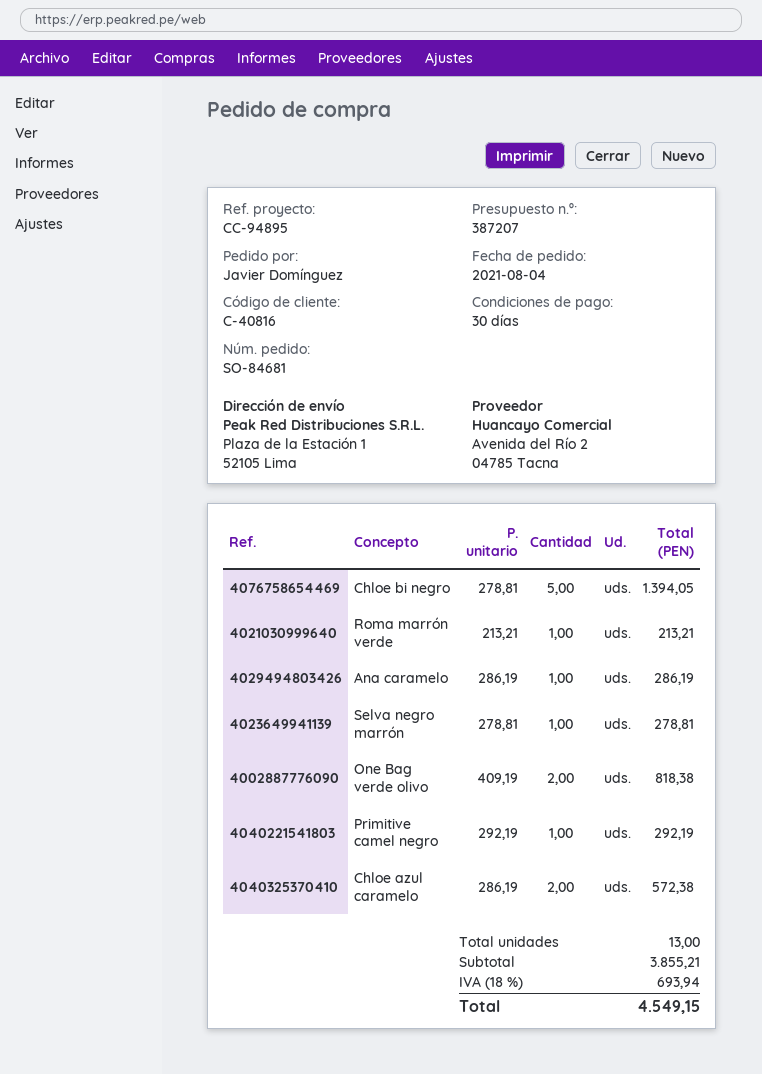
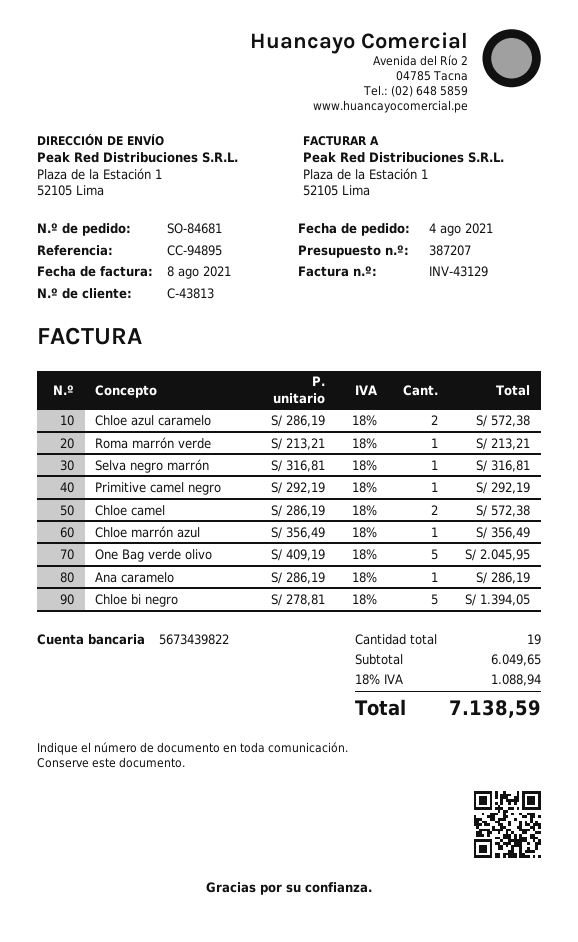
customer number: C-40816 -> C-43813
Selva negro marrón: 1 x 278.81 = 278.81 -> 1 x 316.81 = 316.81
One Bag verde olivo: 2 x 409.19 = 818.38 -> 5 x 409.19 = 2045.95
Chloe camel: none -> 2 x 286.19 = 572.38
Chloe marrón azul: none -> 1 x 356.49 = 356.49
total quantity: 13 -> 19
subtotal: 3855.21 -> 6049.65
tax: 18% = 693.94 -> 18% = 1088.94
total: 4549.15 -> 7138.59

